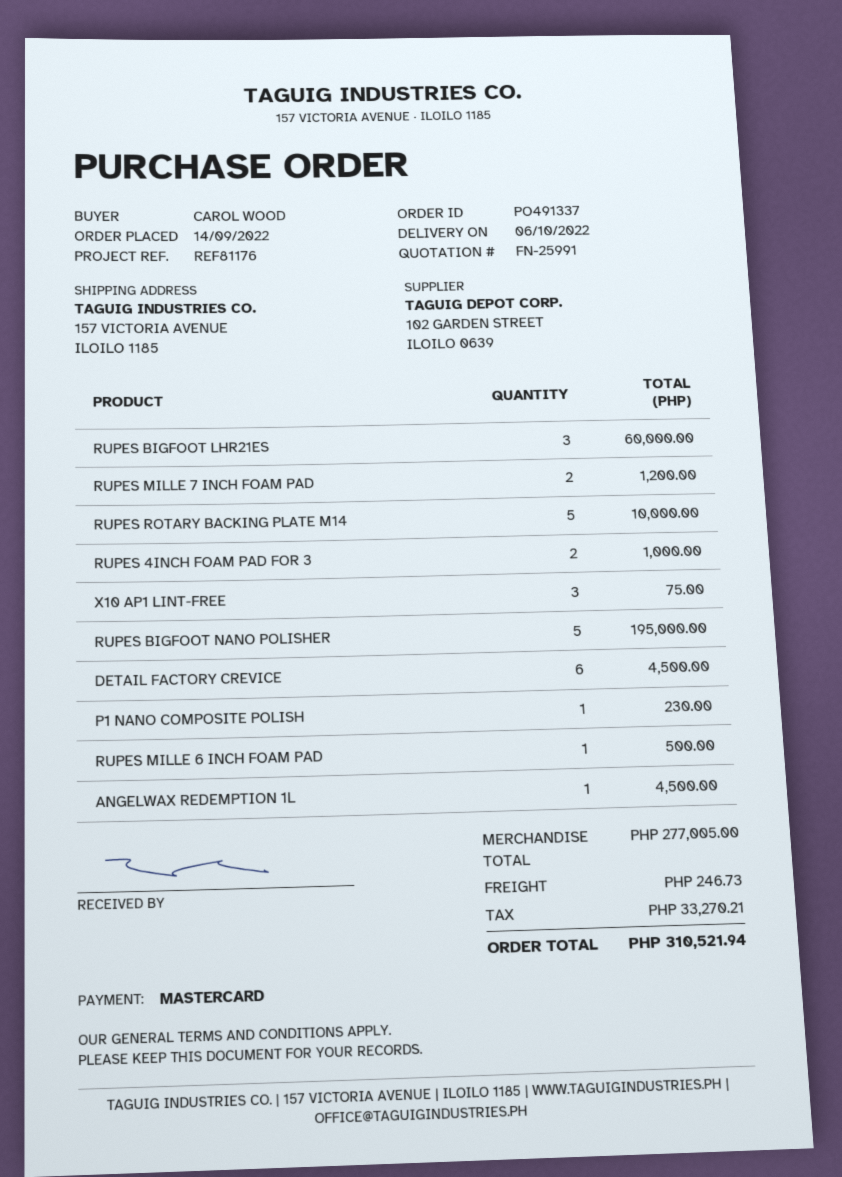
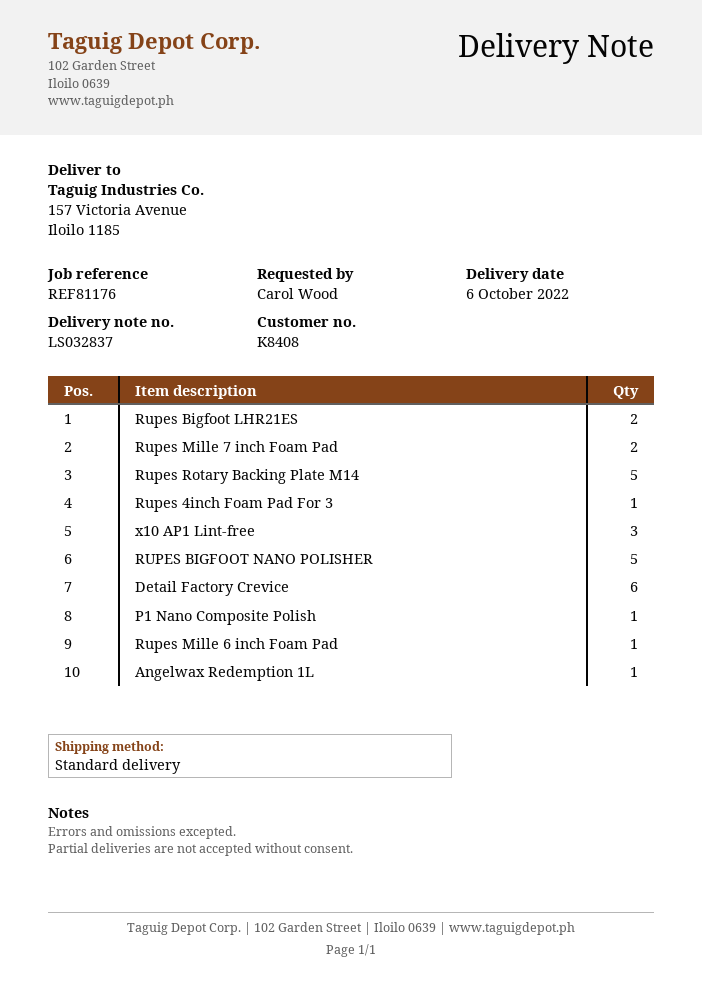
RUPES BIGFOOT LHR21ES: 3 -> 2
RUPES 4INCH FOAM PAD FOR 3: 2 -> 1

